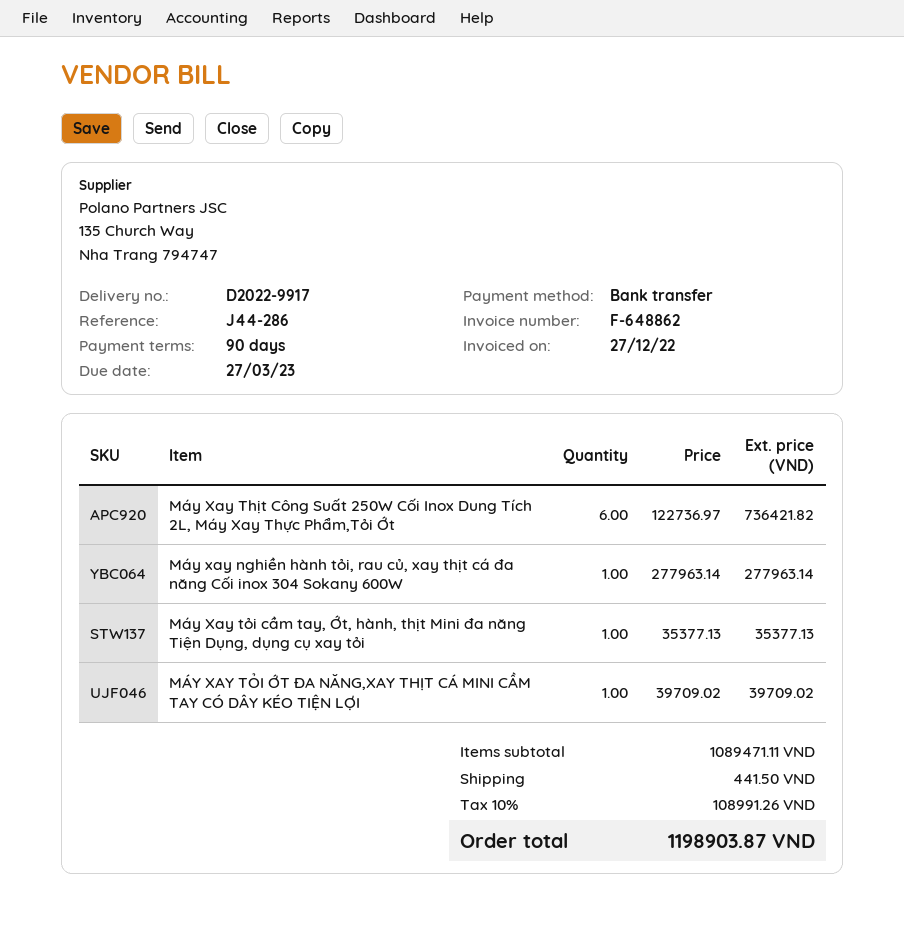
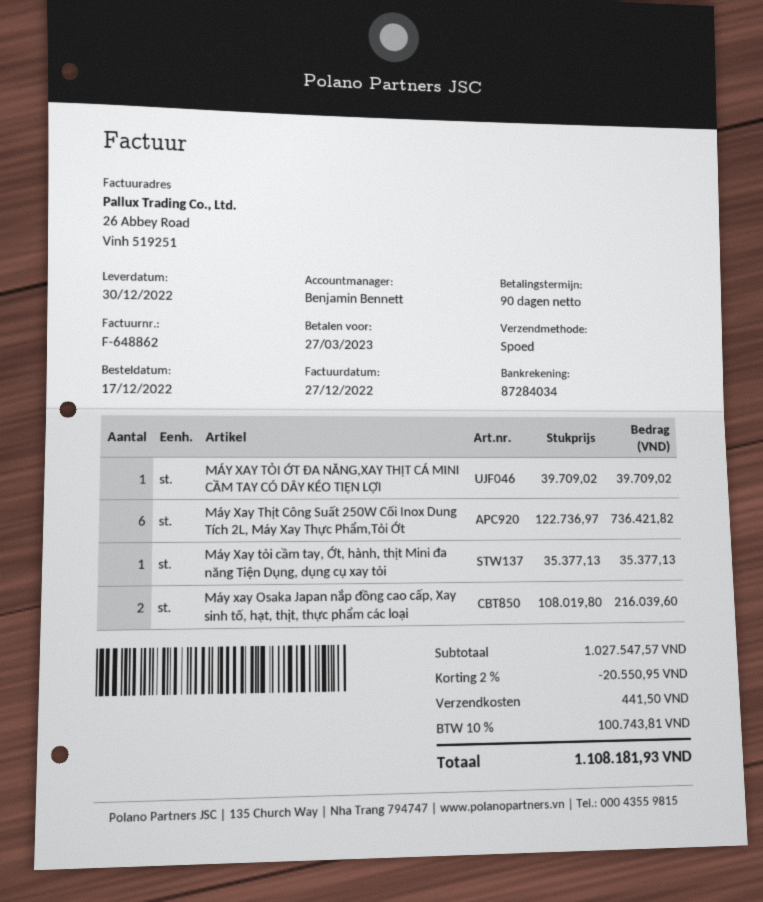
Máy xay nghiền hành tỏi, rau củ, xay thịt cá đa năng Cối inox 304 Sokany 600W: 1 x 277963.14 = 277963.14 -> none
Máy xay Osaka Japan nắp đồng cao cấp, Xay sinh tố, hạt, thịt, thực phẩm các loại: none -> 2 x 108019.80 = 216039.60
subtotal: 1089471.11 -> 1027547.57
discount: none -> 2% = 20550.95
tax: 10% = 108991.26 -> 10% = 100743.81
total: 1198903.87 -> 1108181.93

